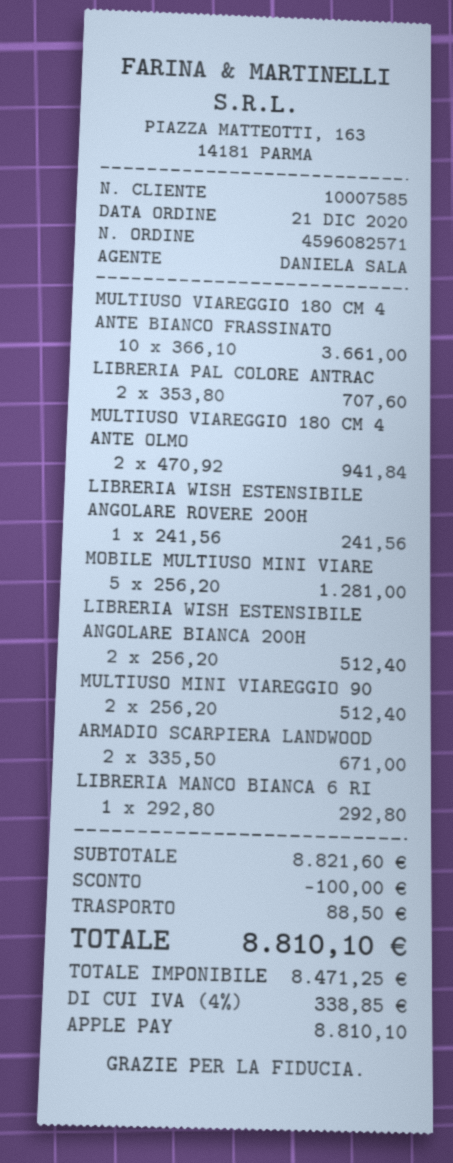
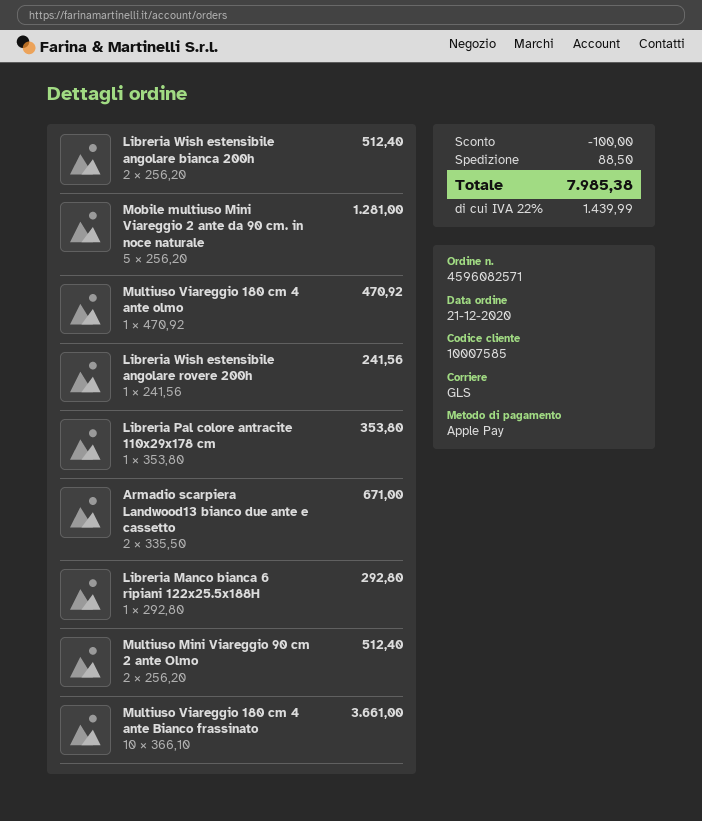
LIBRERIA PAL COLORE ANTRAC: 2 x 353.80 = 707.60 -> 1 x 353.80 = 353.80
MULTIUSO VIAREGGIO 180 CM 4 ANTE OLMO: 2 x 470.92 = 941.84 -> 1 x 470.92 = 470.92
tax: 4% = 338.85 -> 22% = 1439.99
total: 8810.10 -> 7985.38

